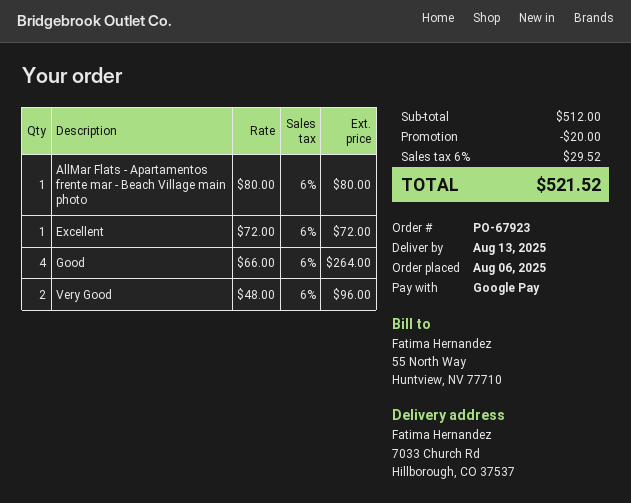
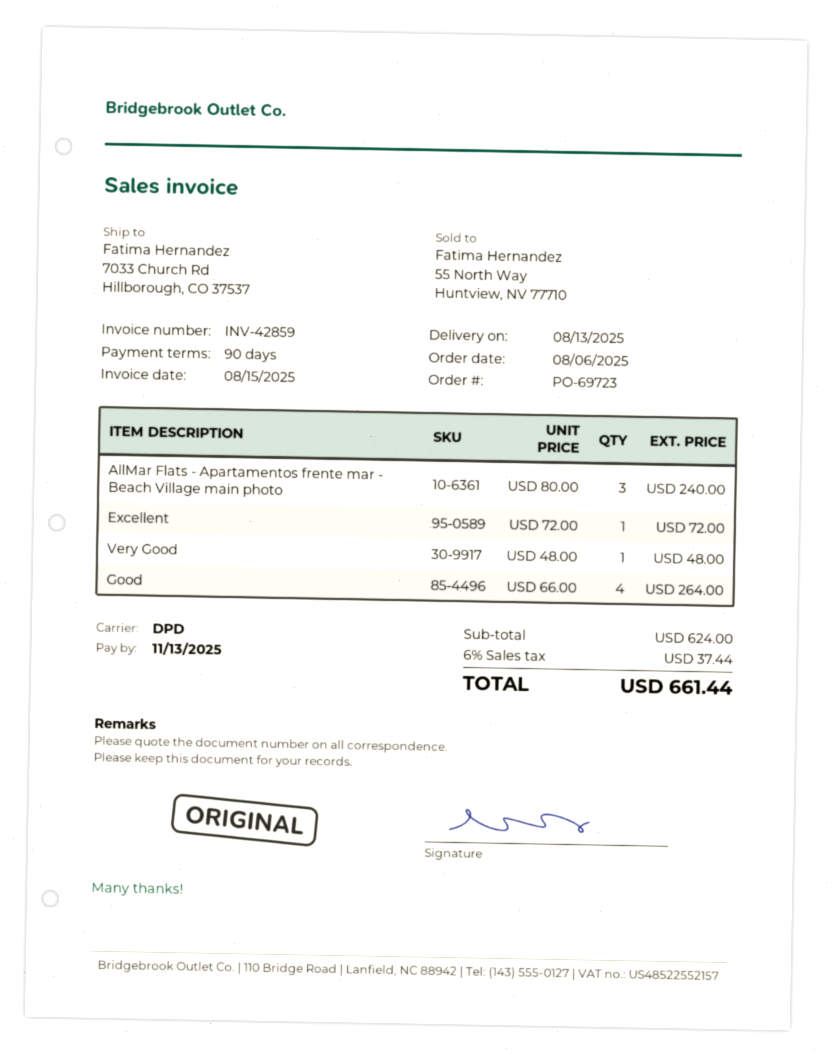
order number: PO-67923 -> PO-69723
AllMar Flats - Apartamentos frente mar - Beach Village main photo: 1 x 80.00 = 80.00 -> 3 x 80.00 = 240.00
Very Good: 2 x 48.00 = 96.00 -> 1 x 48.00 = 48.00
subtotal: 512.00 -> 624.00
discount: 20.00 -> none
tax: 6% = 29.52 -> 6% = 37.44
total: 521.52 -> 661.44

